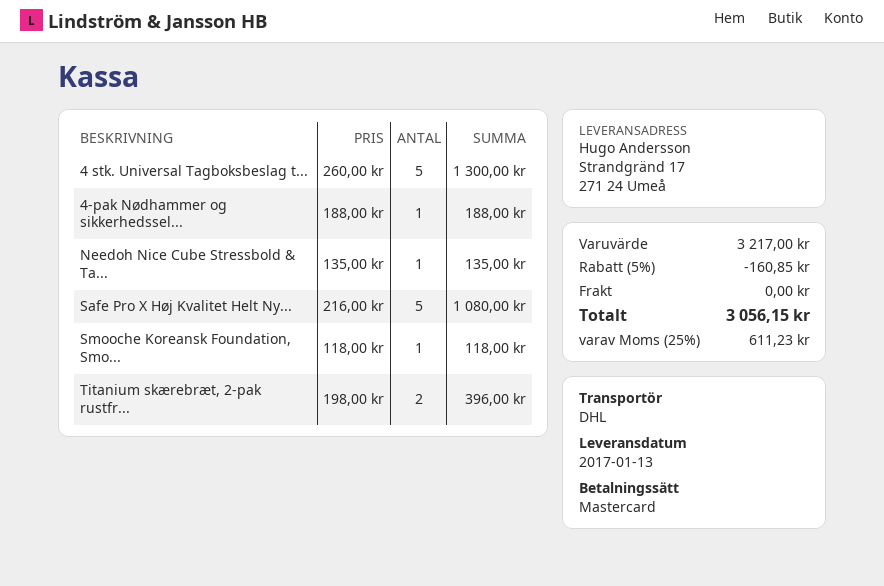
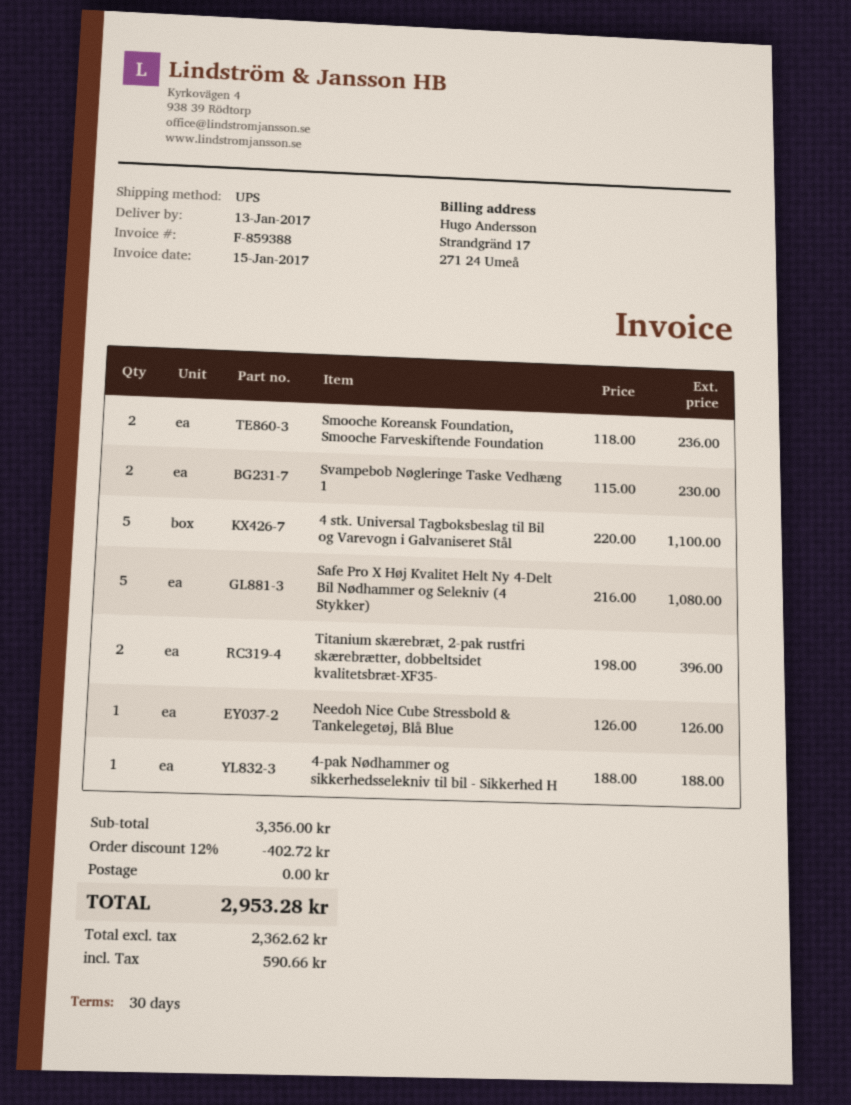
shipping method: DHL -> UPS
4 stk. Universal Tagboksbeslag t...: 5 x 260.00 = 1300.00 -> 5 x 220.00 = 1100.00
Needoh Nice Cube Stressbold & Ta...: 1 x 135.00 = 135.00 -> 1 x 126.00 = 126.00
Smooche Koreansk Foundation, Smo...: 1 x 118.00 = 118.00 -> 2 x 118.00 = 236.00
Svampebob Nøgleringe Taske Vedhæng 1: none -> 2 x 115.00 = 230.00
subtotal: 3217.00 -> 3356.00
discount: 5% = 160.85 -> 12% = 402.72
tax: 611.23 -> 590.66
total: 3056.15 -> 2953.28

